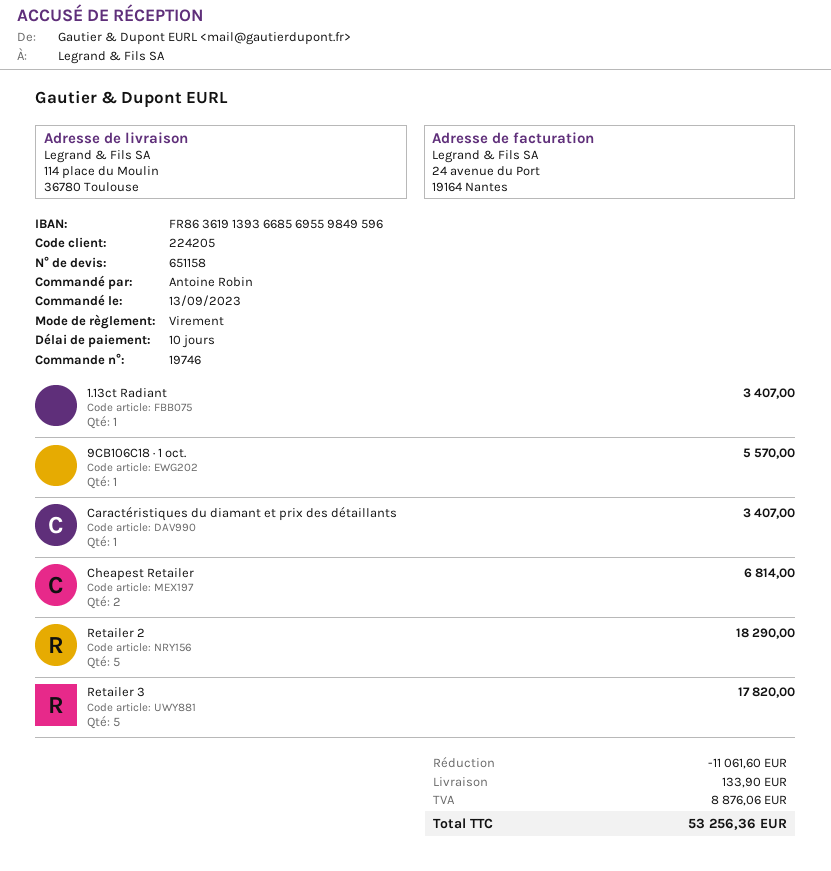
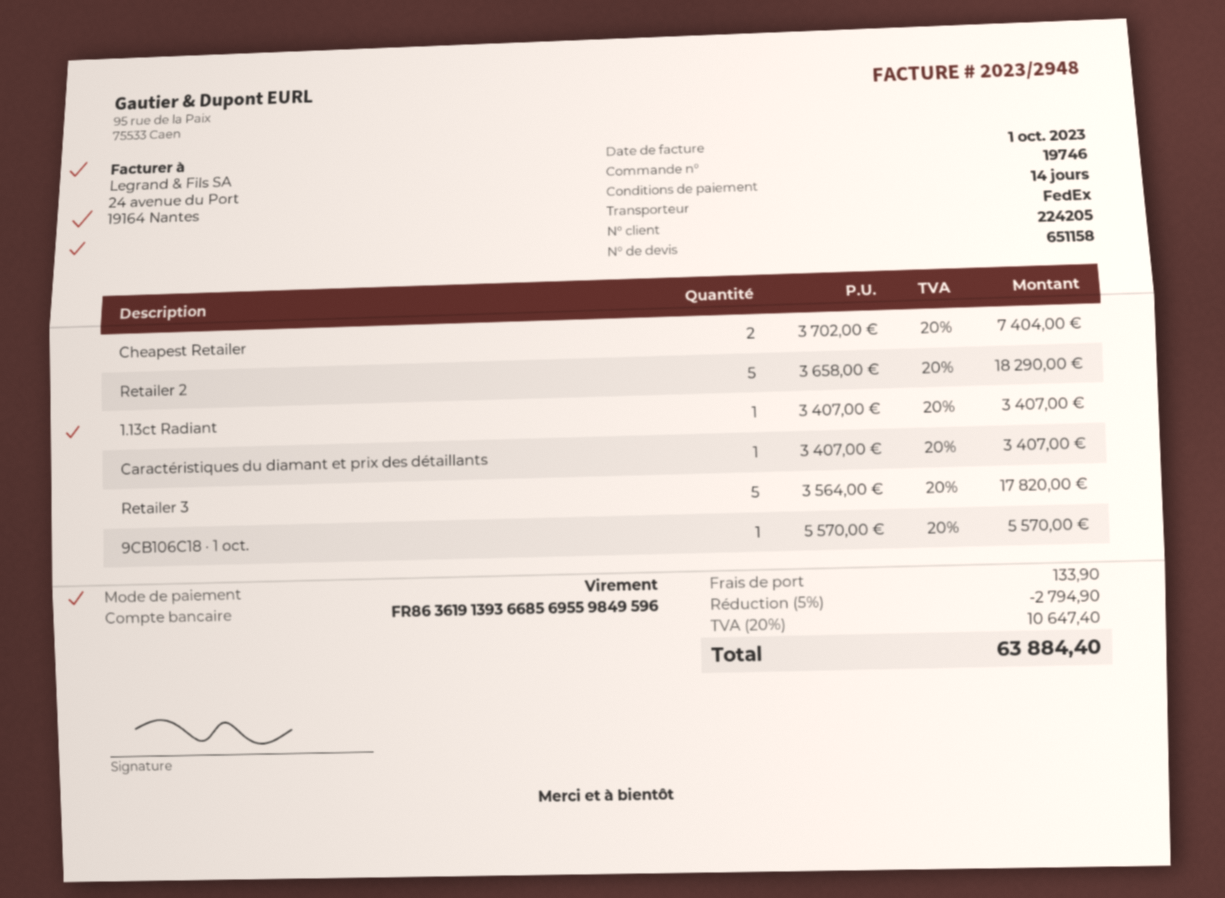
payment terms: 10 days -> 14 days
Cheapest Retailer: 2 for 6814.00 -> 2 for 7404.00
discount: 11061.60 -> 2794.90
tax: 8876.06 -> 10647.40
total: 53256.36 -> 63884.40

